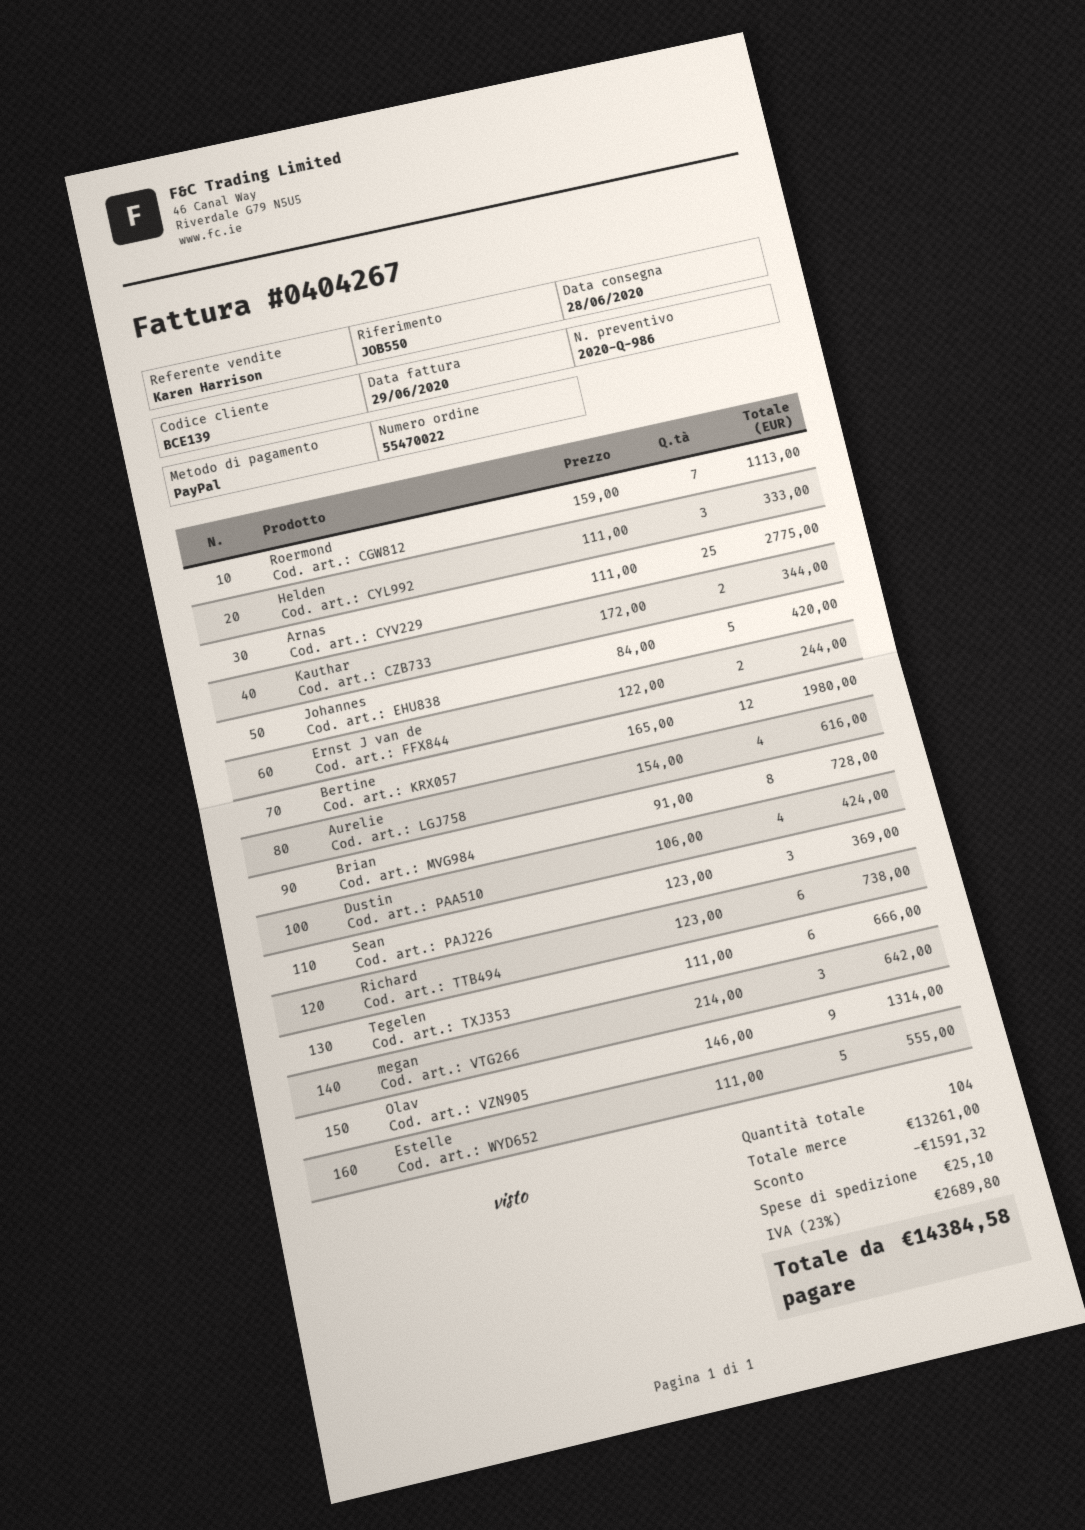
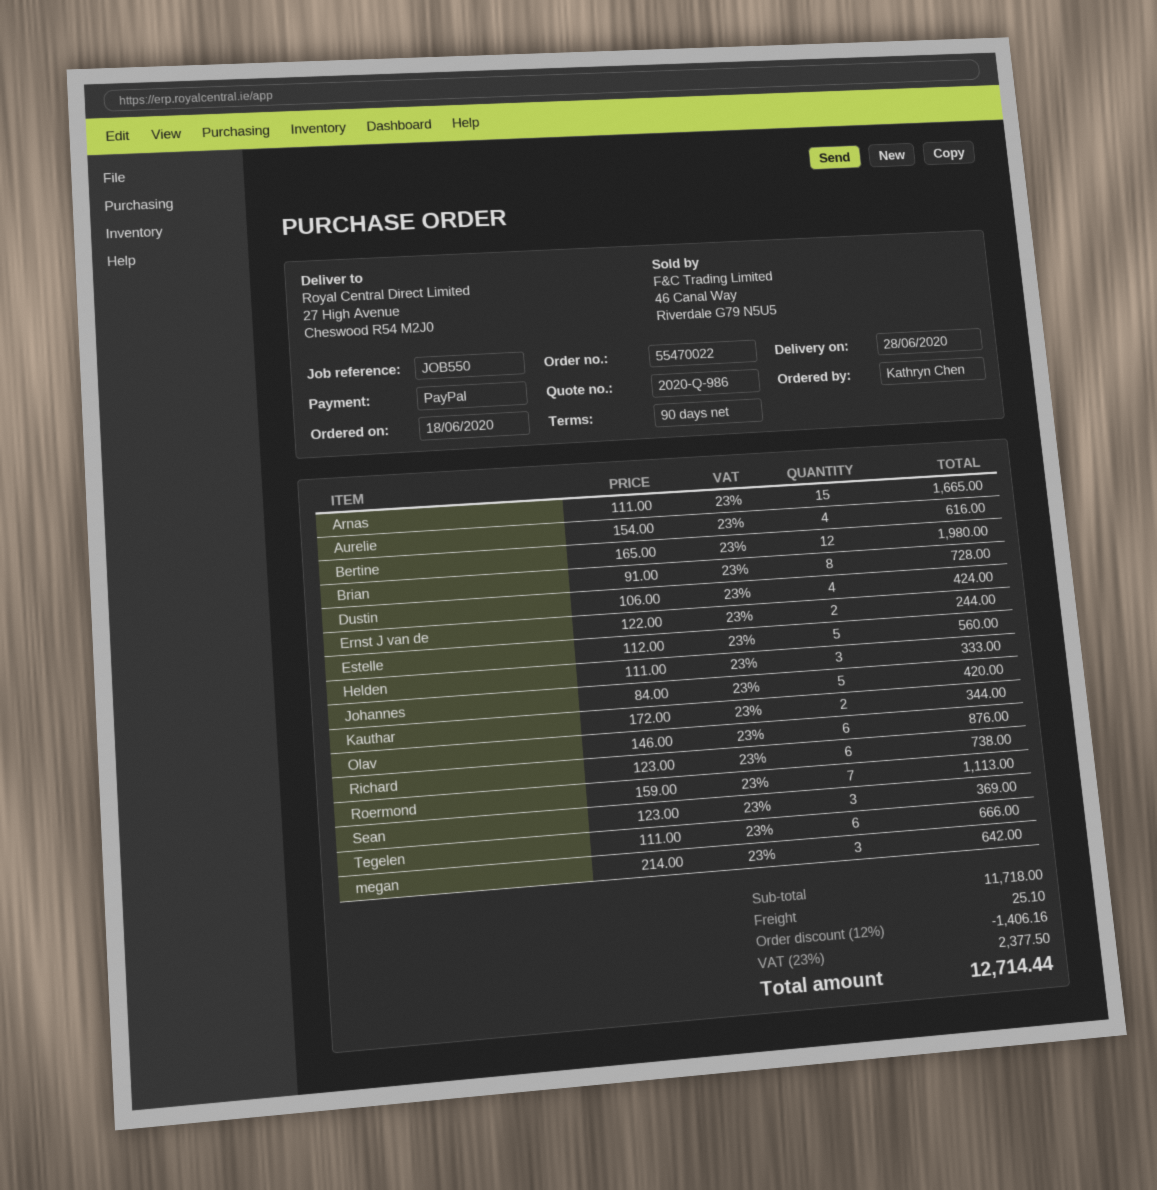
Arnas: 25 x 111.00 = 2775.00 -> 15 x 111.00 = 1665.00
Olav: 9 x 146.00 = 1314.00 -> 6 x 146.00 = 876.00
Estelle: 5 x 111.00 = 555.00 -> 5 x 112.00 = 560.00
subtotal: 13261.00 -> 11718.00
discount: 1591.32 -> 1406.16
tax: 23% = 2689.80 -> 23% = 2377.50
total: 14384.58 -> 12714.44

